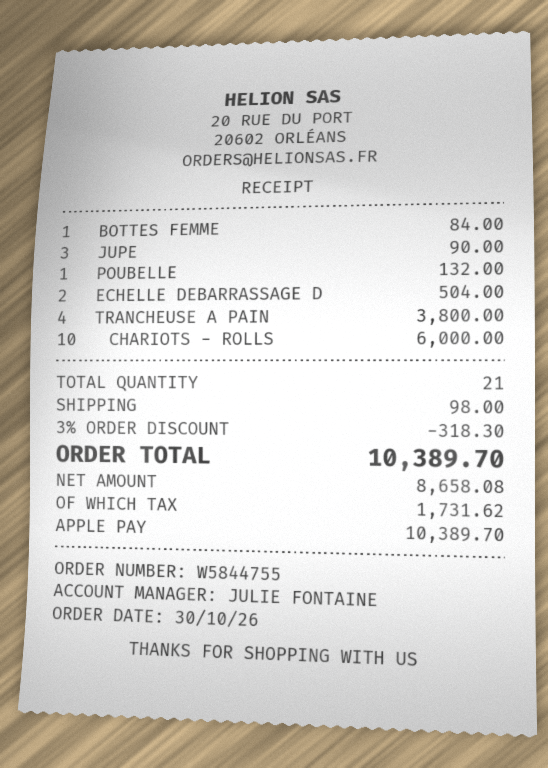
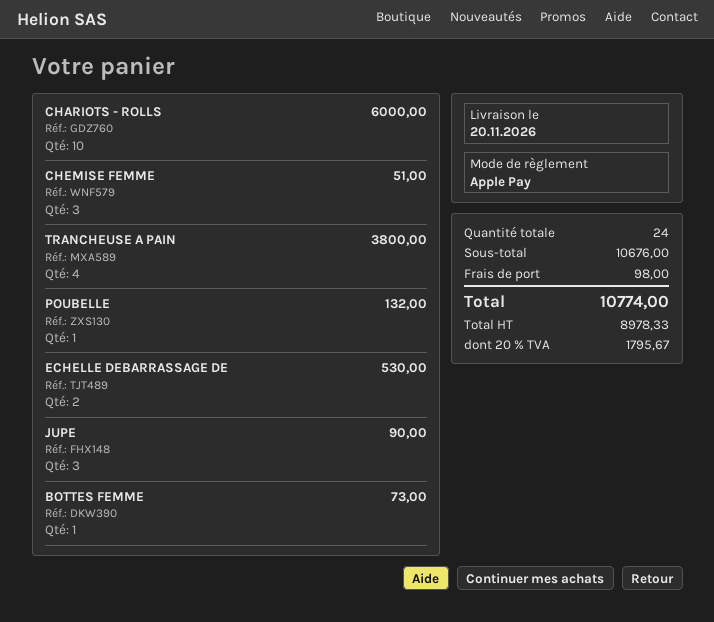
BOTTES FEMME: 1 for 84.00 -> 1 for 73.00
ECHELLE DEBARRASSAGE D: 2 for 504.00 -> 2 for 530.00
CHEMISE FEMME: none -> 3 for 51.00
total quantity: 21 -> 24
discount: 3% = 318.30 -> none
net: 8658.08 -> 8978.33
tax: 1731.62 -> 1795.67
total: 10389.70 -> 10774.00

